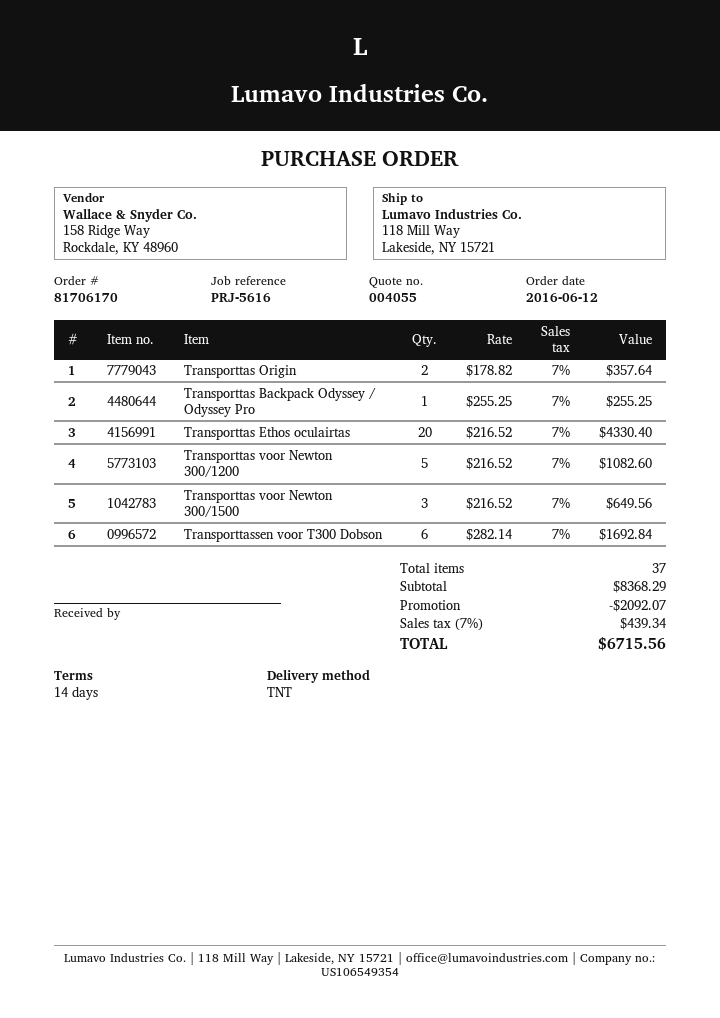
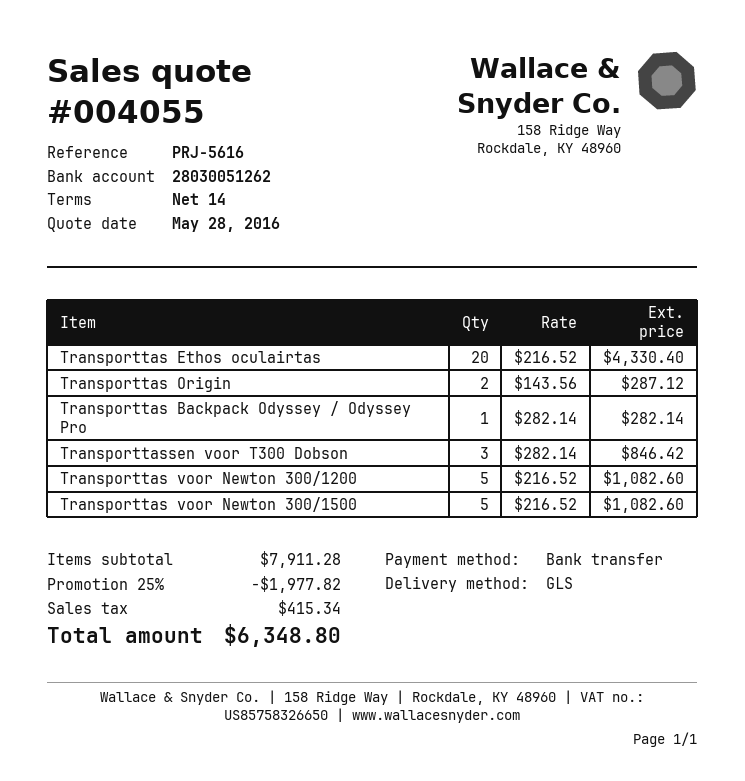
shipping method: TNT -> GLS
Transporttas Origin: 2 x 178.82 = 357.64 -> 2 x 143.56 = 287.12
Transporttas Backpack Odyssey / Odyssey Pro: 1 x 255.25 = 255.25 -> 1 x 282.14 = 282.14
Transporttas voor Newton 300/1500: 3 x 216.52 = 649.56 -> 5 x 216.52 = 1082.60
Transporttassen voor T300 Dobson: 6 x 282.14 = 1692.84 -> 3 x 282.14 = 846.42
subtotal: 8368.29 -> 7911.28
discount: 2092.07 -> 1977.82
tax: 439.34 -> 415.34
total: 6715.56 -> 6348.80

